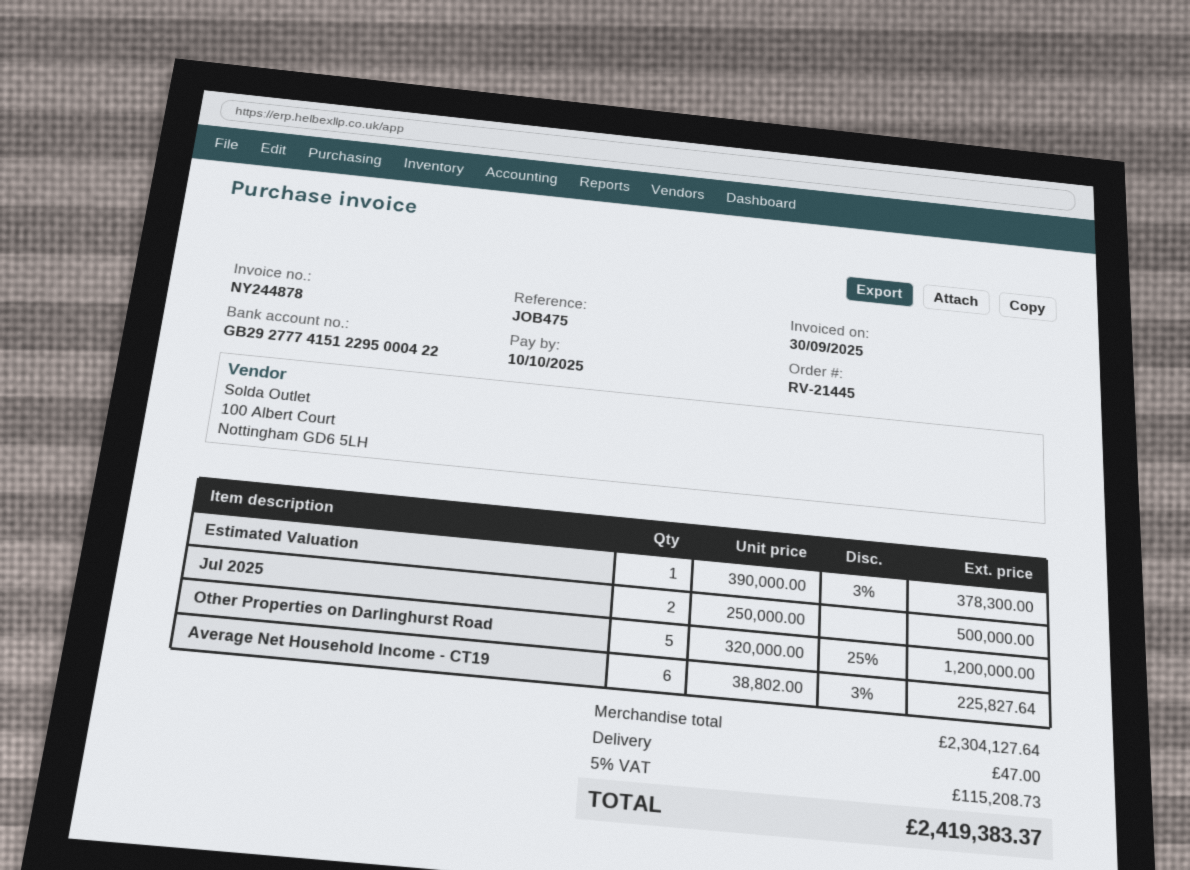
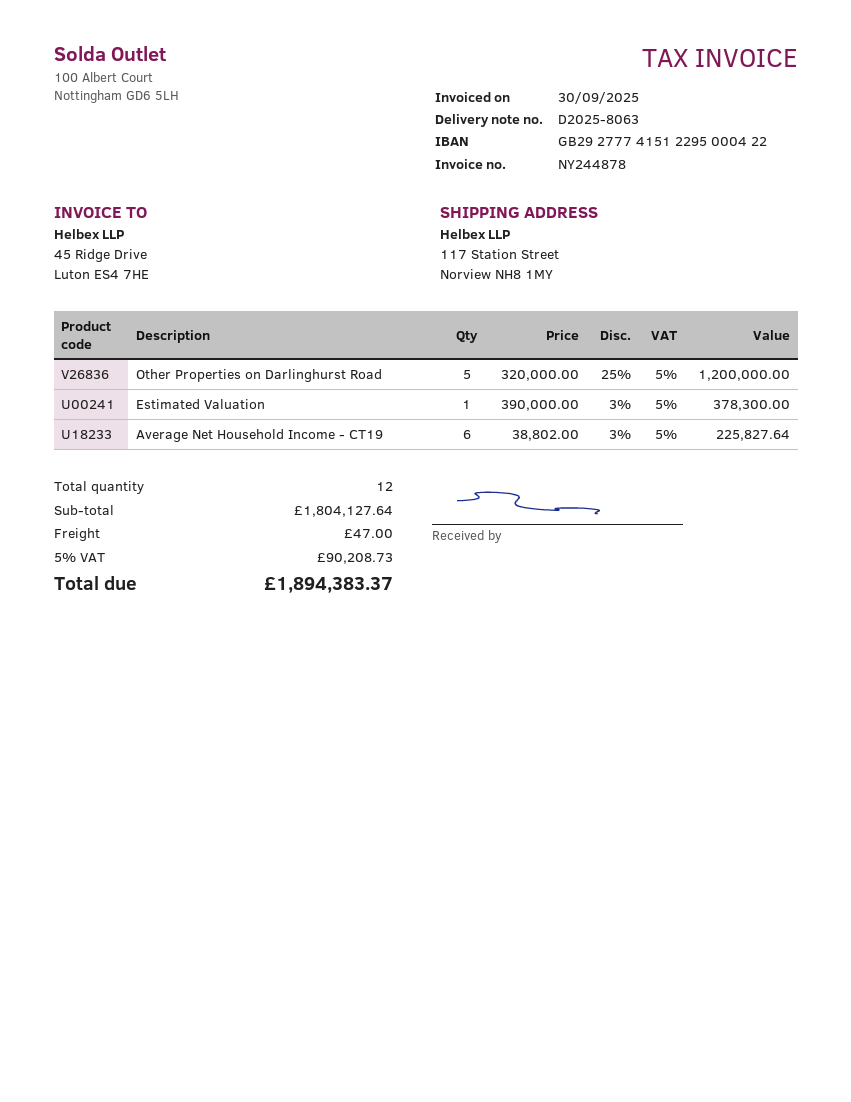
Jul 2025: 2 x 250000.00 = 500000.00 -> none
subtotal: 2304127.64 -> 1804127.64
tax: 5% = 115208.73 -> 5% = 90208.73
total: 2419383.37 -> 1894383.37

